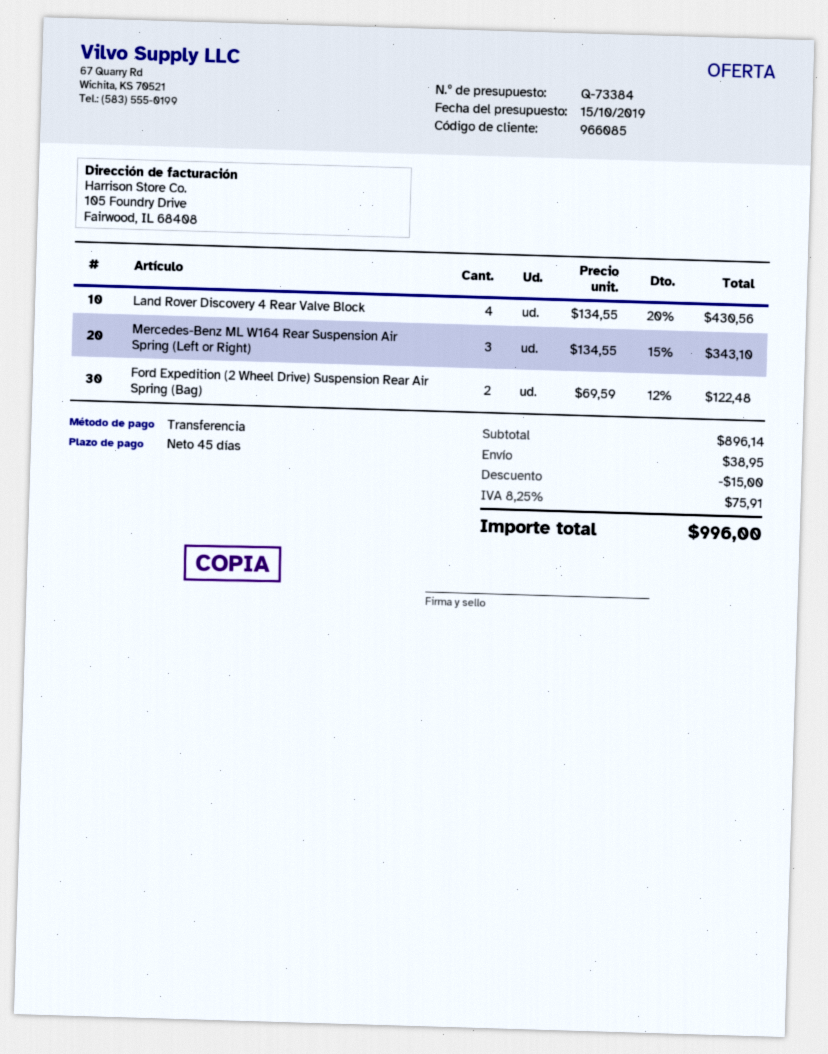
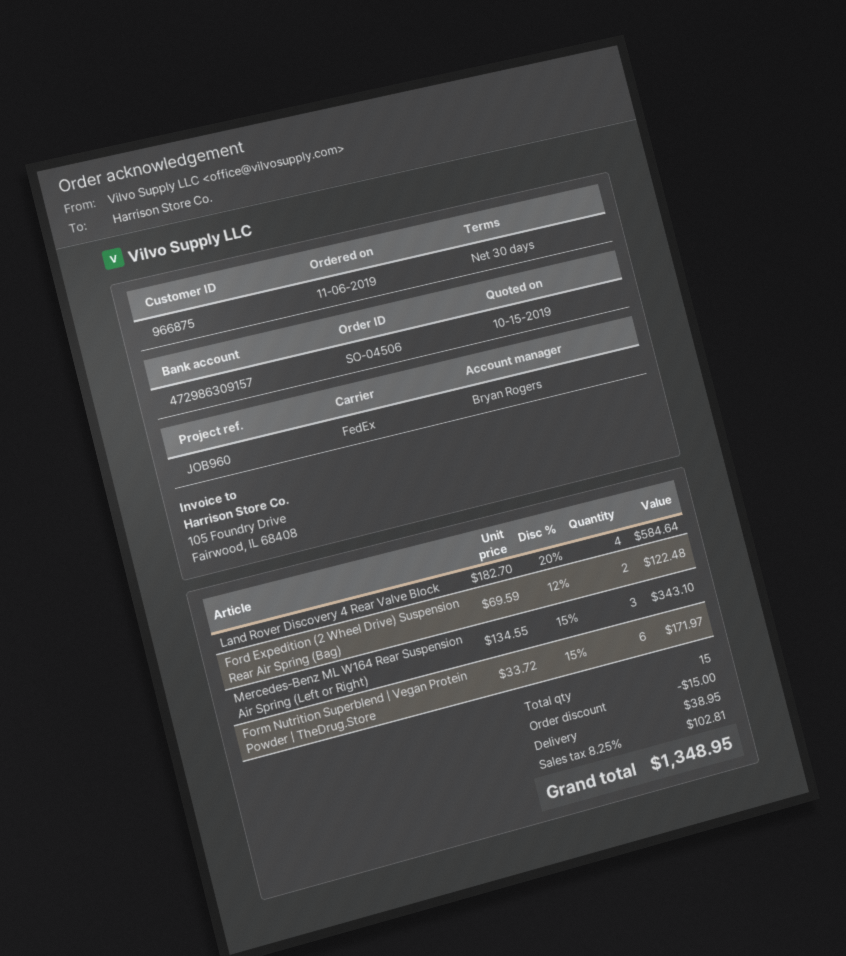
payment terms: 45 days -> 30 days
customer number: 966085 -> 966875
Land Rover Discovery 4 Rear Valve Block: 4 x 134.55 - 20% = 430.56 -> 4 x 182.70 - 20% = 584.64
Form Nutrition Superblend | Vegan Protein Powder | TheDrug.Store: none -> 6 x 33.72 - 15% = 171.97
tax: 8.25% = 75.91 -> 8.25% = 102.81
total: 996.00 -> 1348.95

